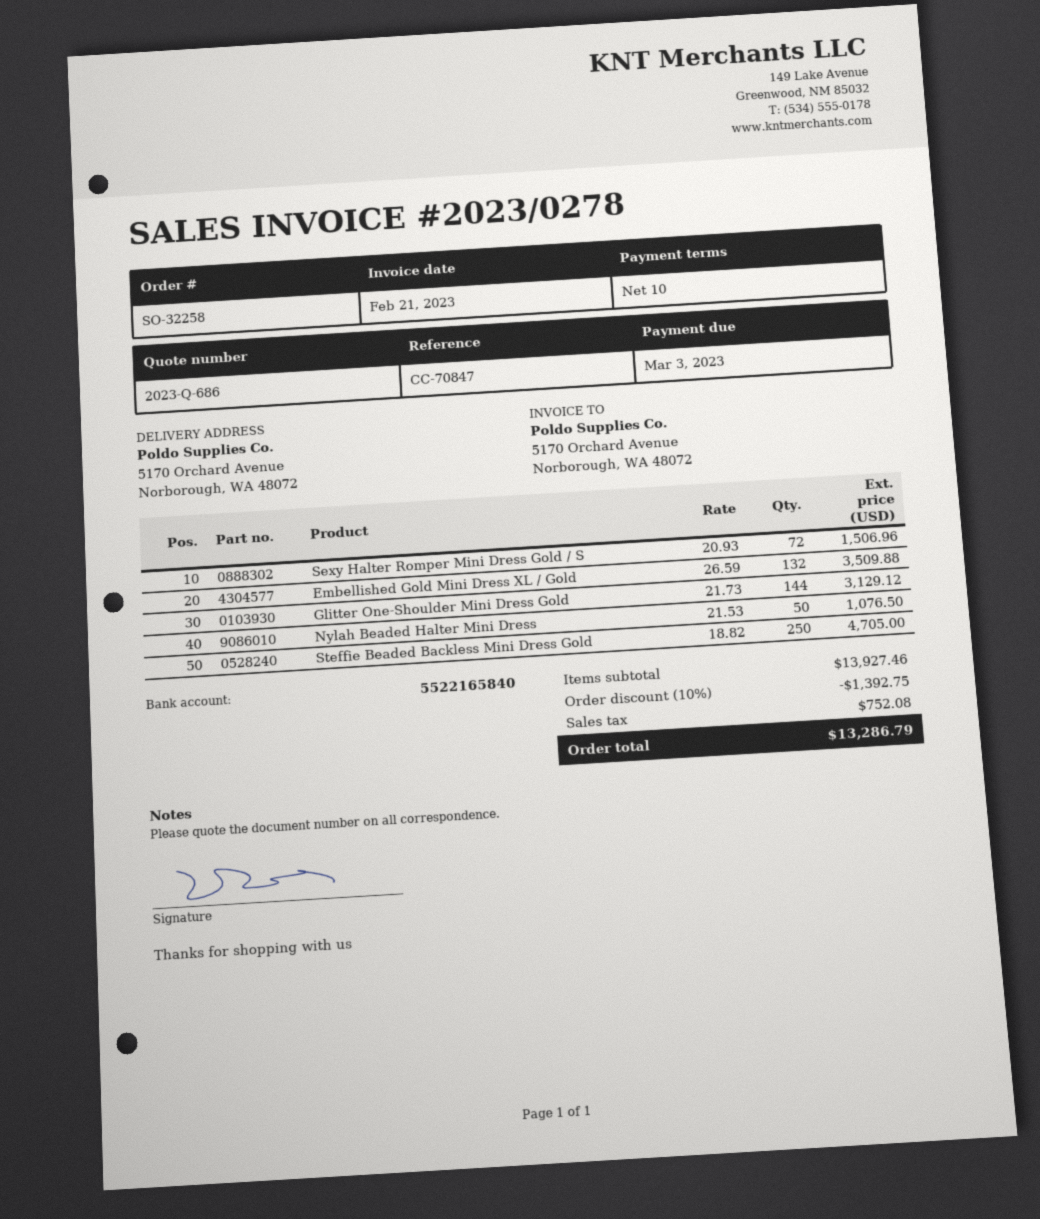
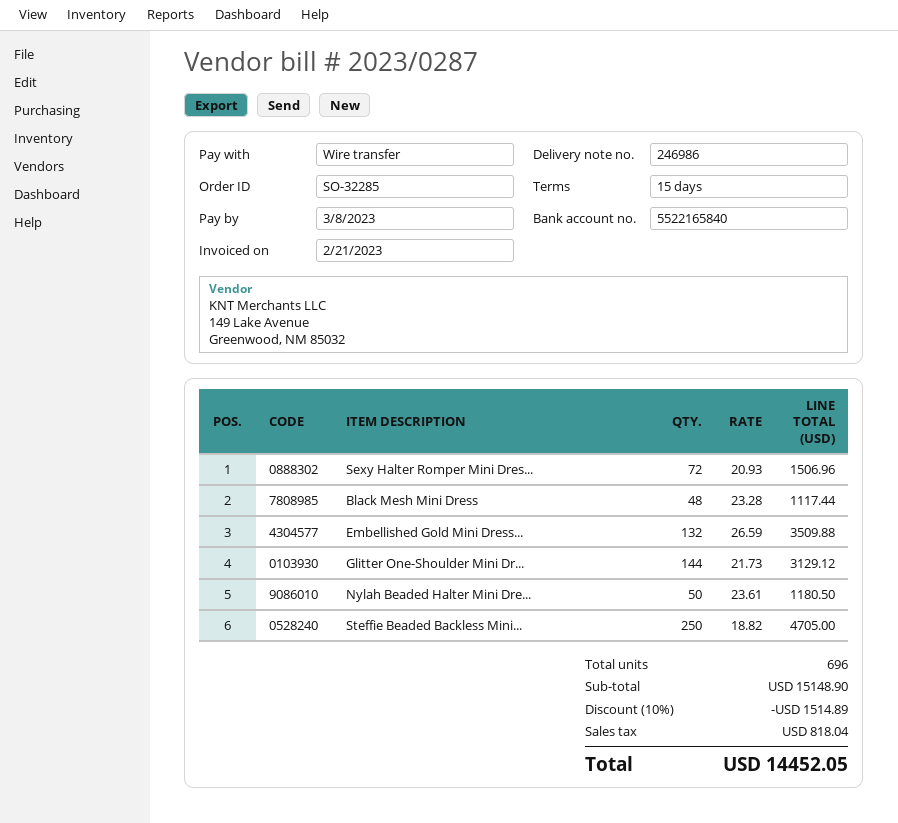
order number: SO-32258 -> SO-32285
invoice number: 2023/0278 -> 2023/0287
payment terms: 10 days -> 15 days
due date: 2023-03-03 -> 2023-03-08
Nylah Beaded Halter Mini Dress: 50 x 21.53 = 1076.50 -> 50 x 23.61 = 1180.50
Black Mesh Mini Dress: none -> 48 x 23.28 = 1117.44
subtotal: 13927.46 -> 15148.90
discount: 10% = 1392.75 -> 10% = 1514.89
tax: 752.08 -> 818.04
total: 13286.79 -> 14452.05

